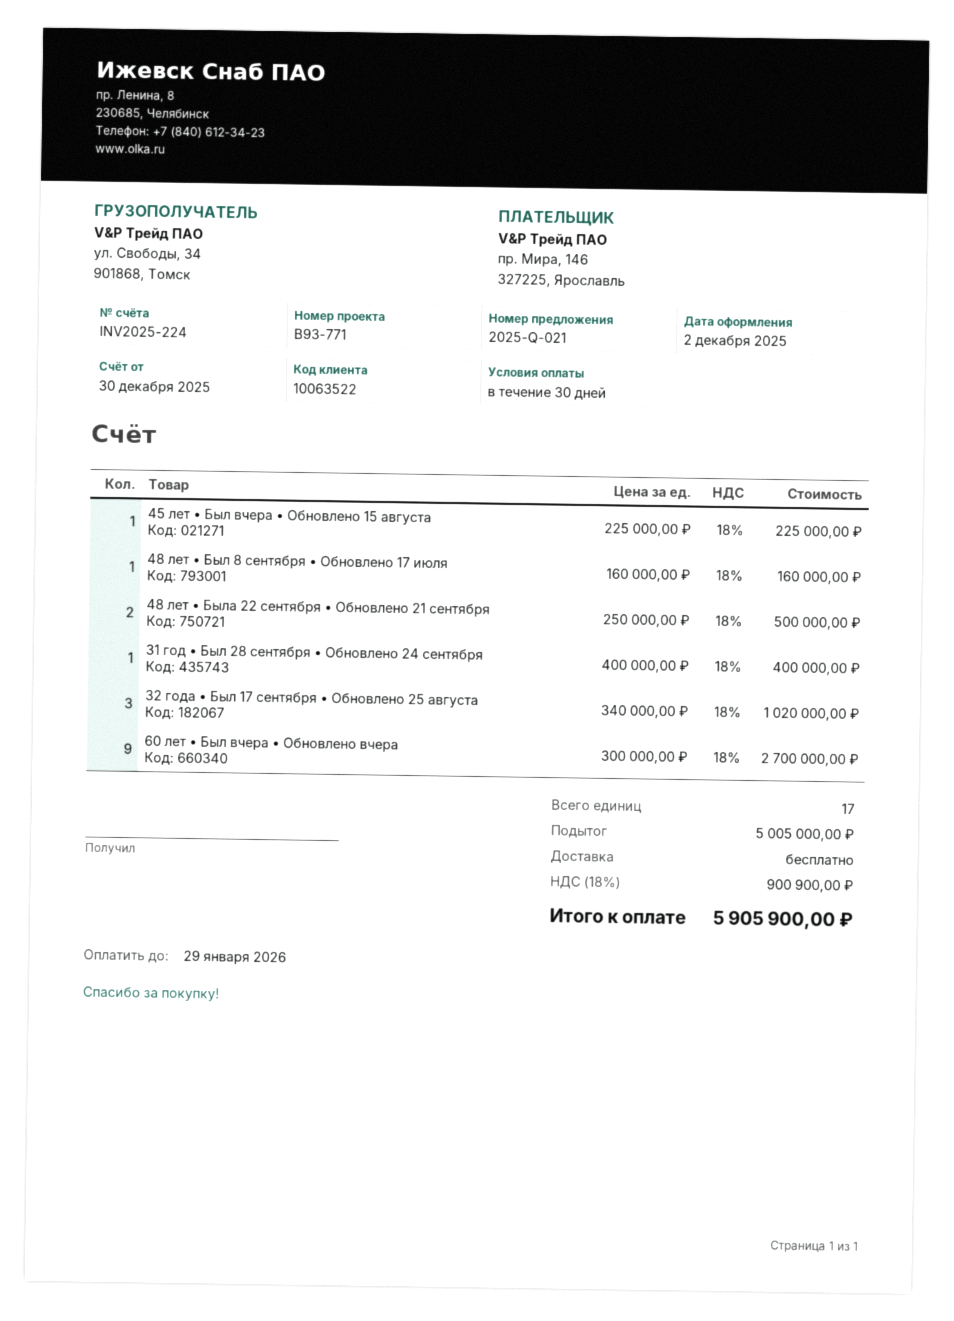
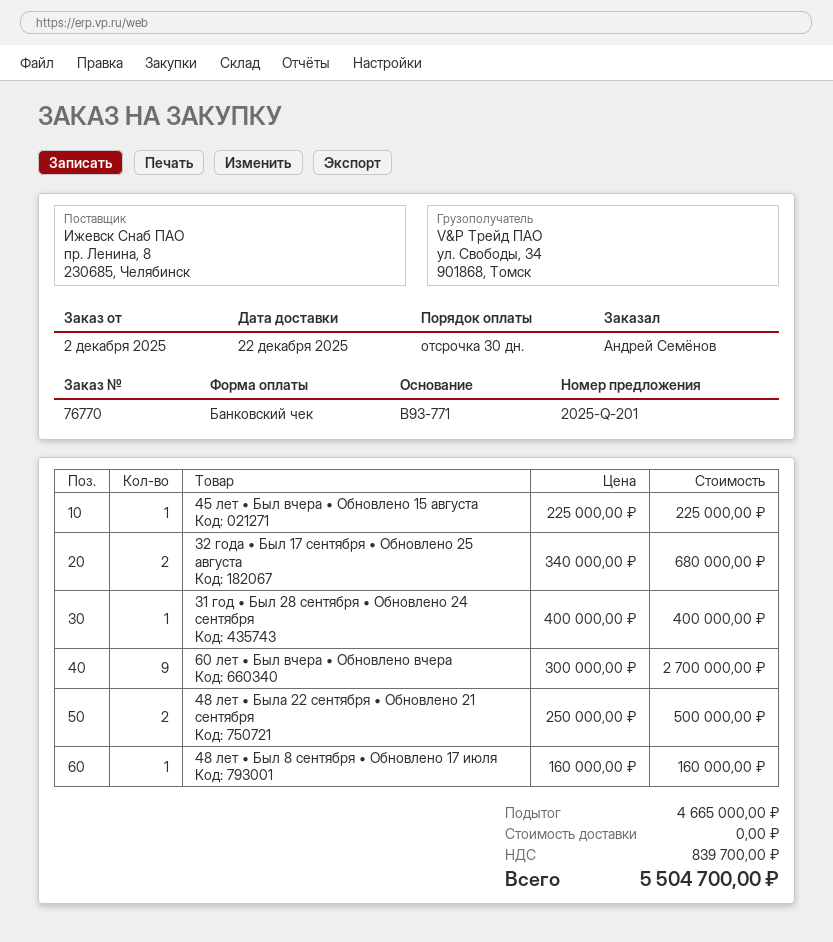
quote number: 2025-Q-021 -> 2025-Q-201
32 года • Был 17 сентября • Обновлено 25 августа: 3 x 340000.00 = 1020000.00 -> 2 x 340000.00 = 680000.00
subtotal: 5005000.00 -> 4665000.00
tax: 900900.00 -> 839700.00
total: 5905900.00 -> 5504700.00

